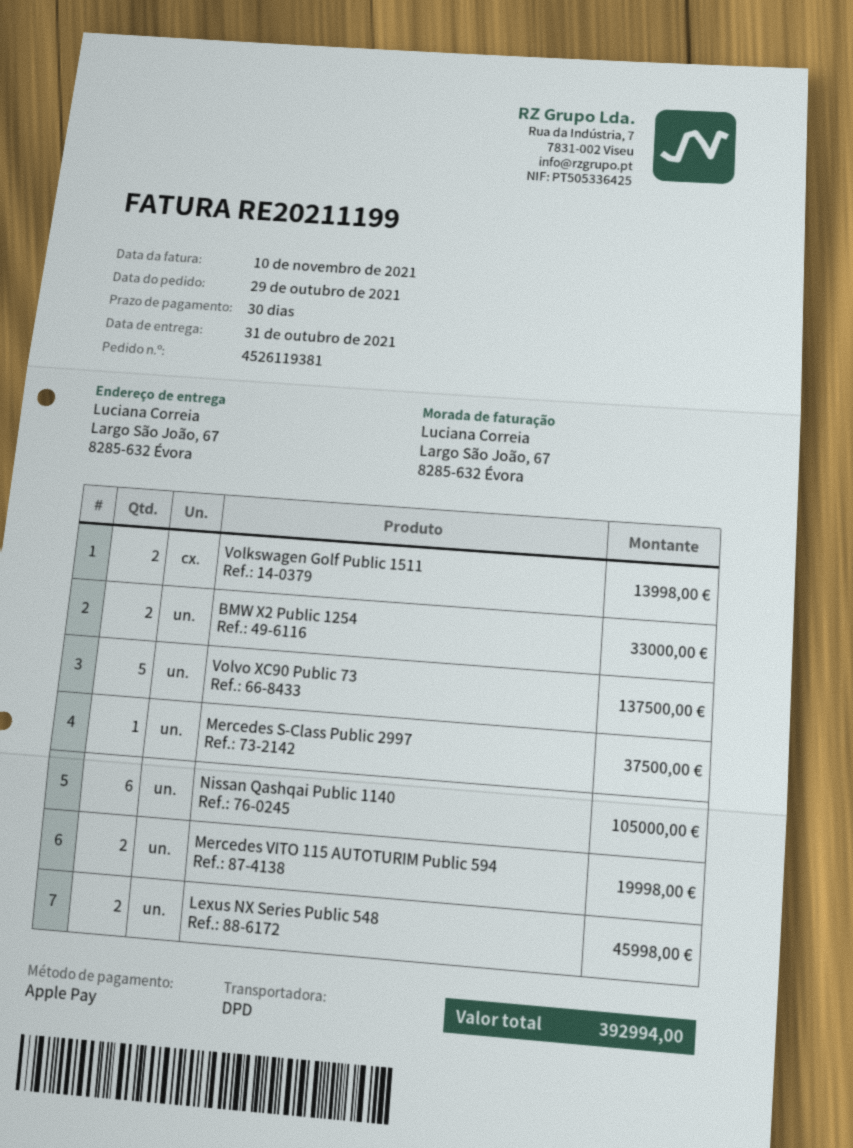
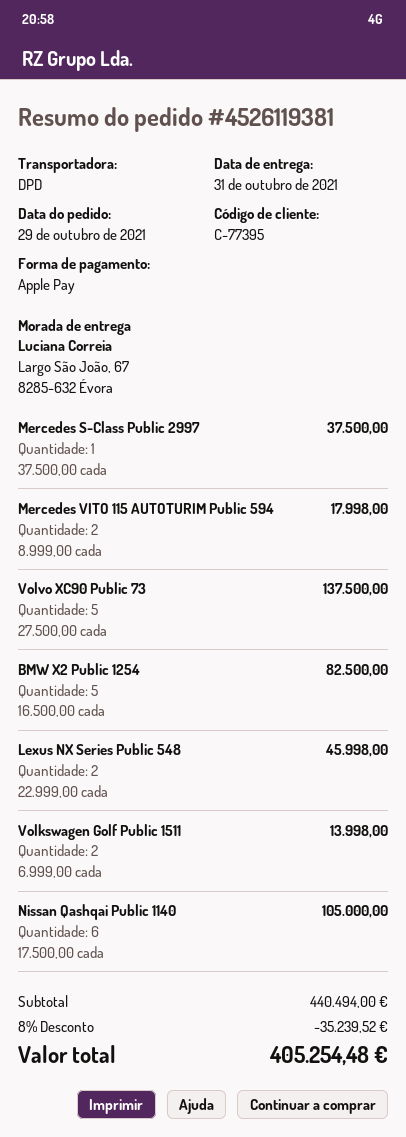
BMW X2 Public 1254: 2 for 33000.00 -> 5 for 82500.00
Mercedes VITO 115 AUTOTURIM Public 594: 2 for 19998.00 -> 2 for 17998.00
discount: none -> 8% = 35239.52
total: 392994.00 -> 405254.48

